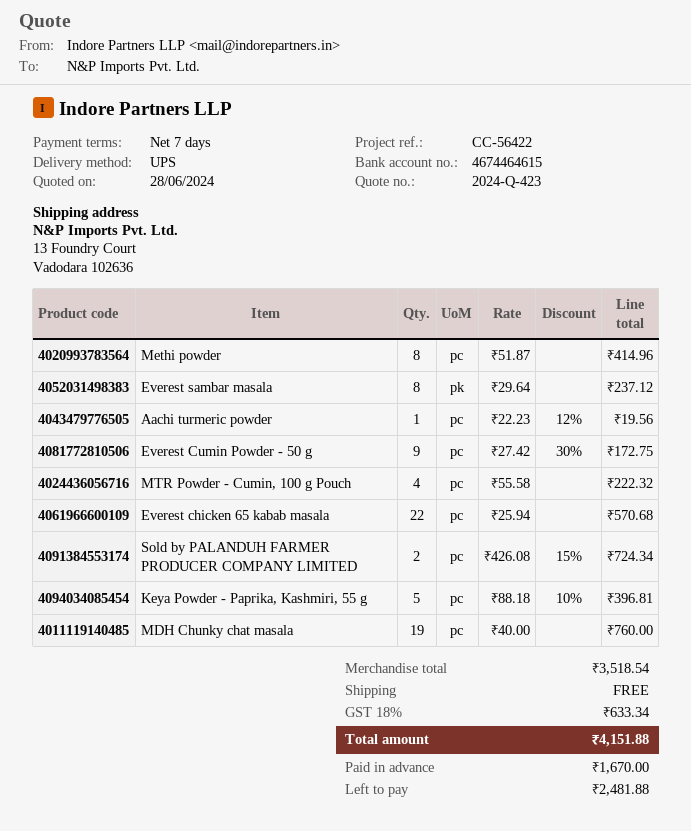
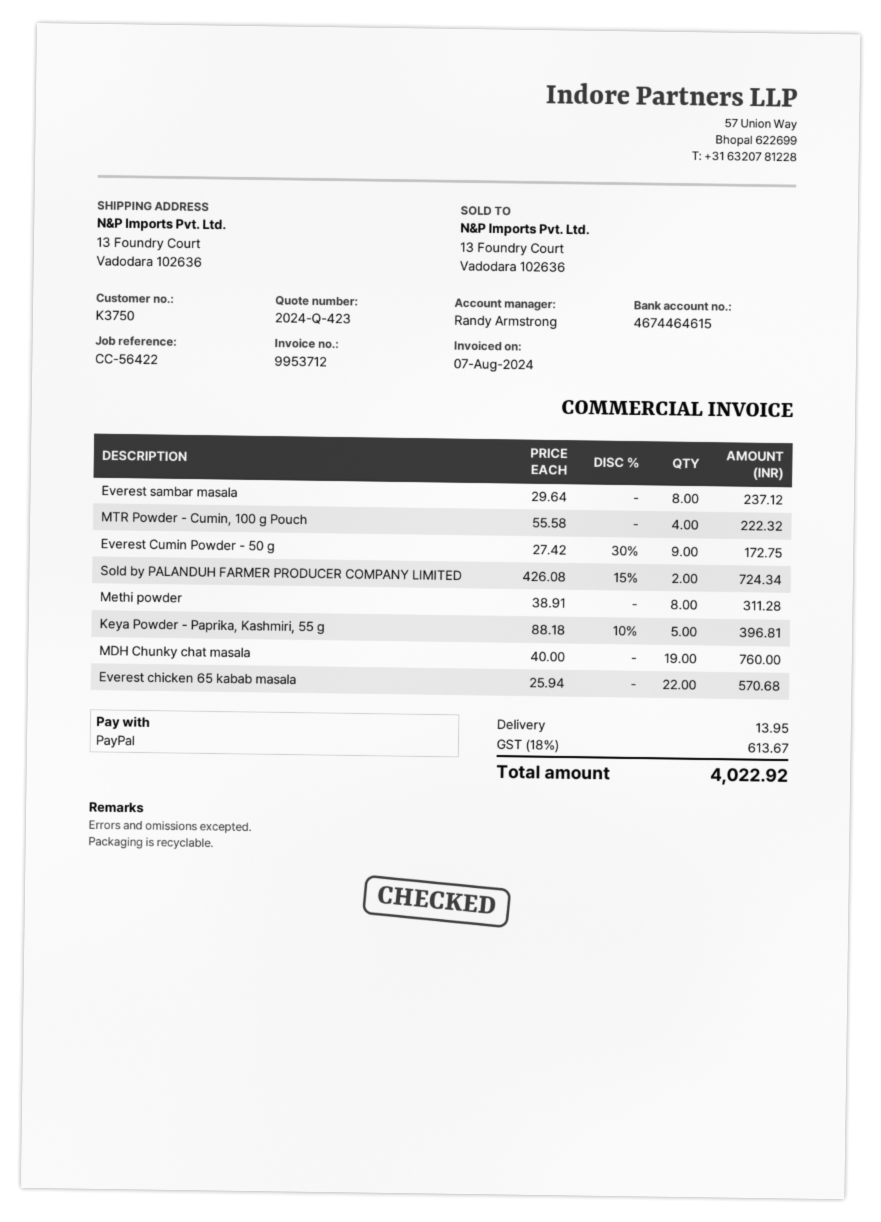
Methi powder: 8 x 51.87 = 414.96 -> 8 x 38.91 = 311.28
Aachi turmeric powder: 1 x 22.23 - 12% = 19.56 -> none
shipping: 0.00 -> 13.95
tax: 18% = 633.34 -> 18% = 613.67
total: 4151.88 -> 4022.92

